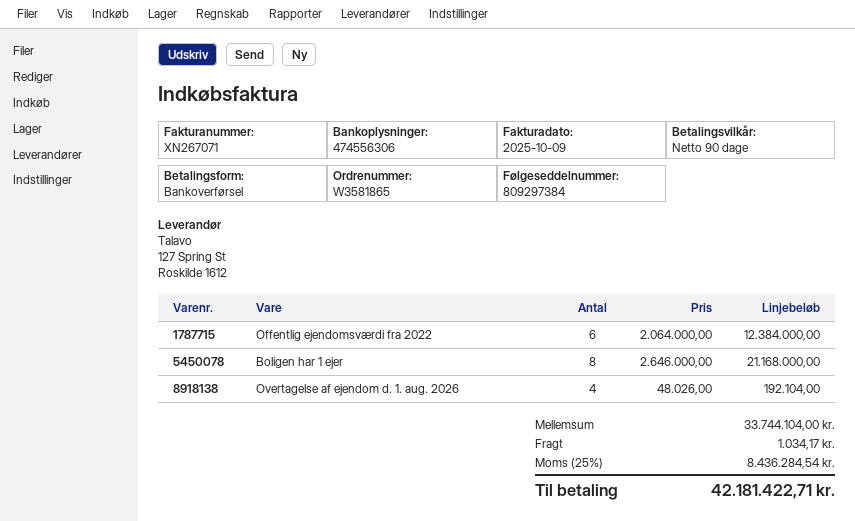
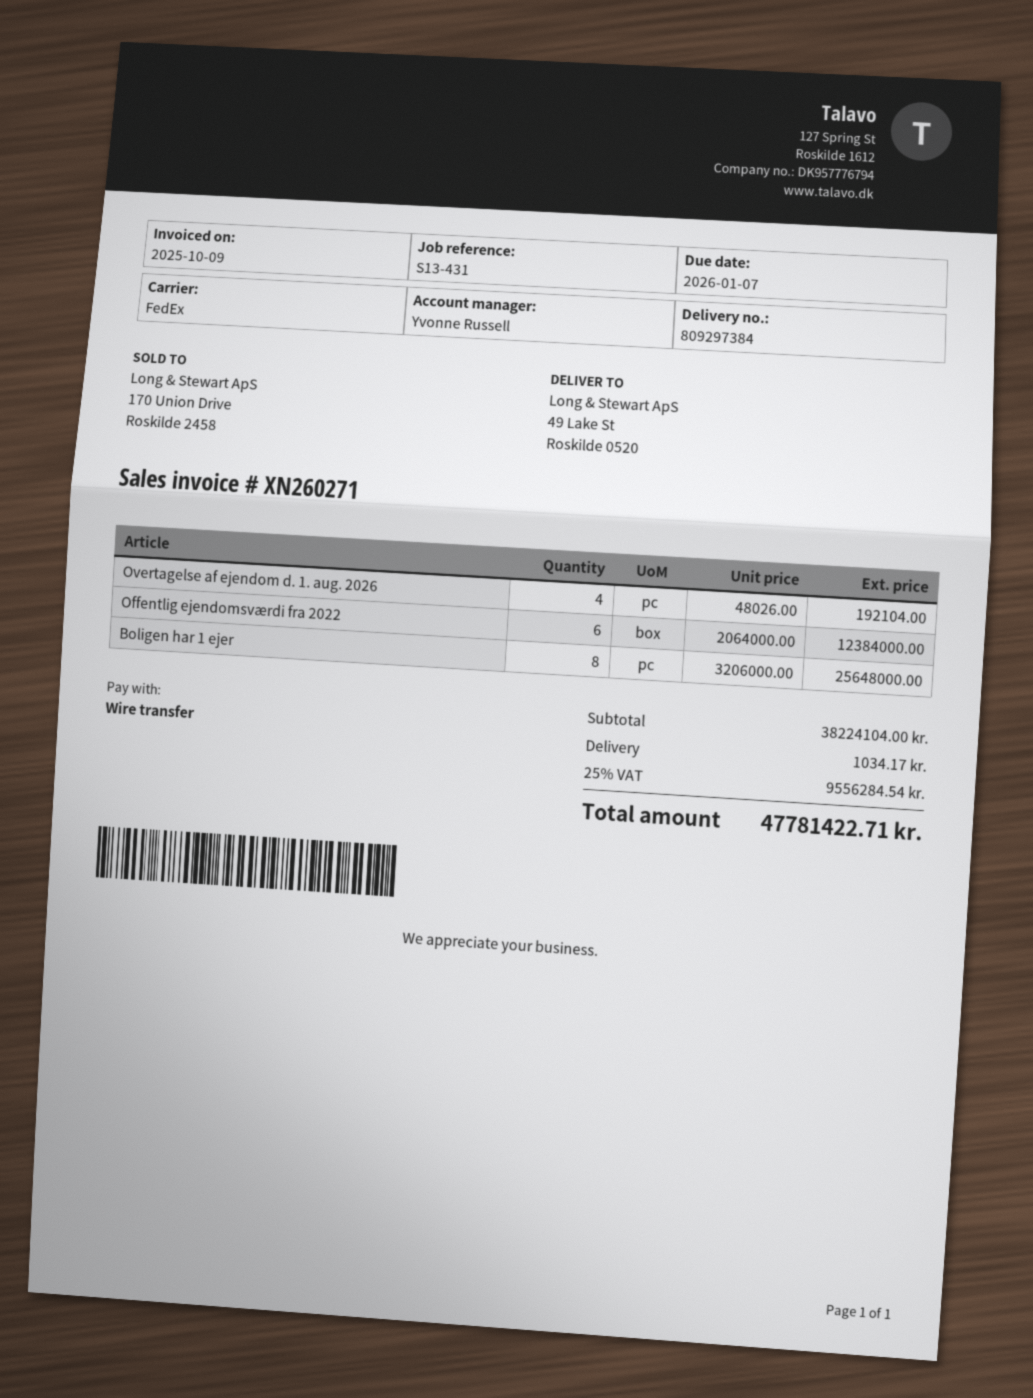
invoice number: XN267071 -> XN260271
Boligen har 1 ejer: 8 x 2646000.00 = 21168000.00 -> 8 x 3206000.00 = 25648000.00
subtotal: 33744104.00 -> 38224104.00
tax: 25% = 8436284.54 -> 25% = 9556284.54
total: 42181422.71 -> 47781422.71

